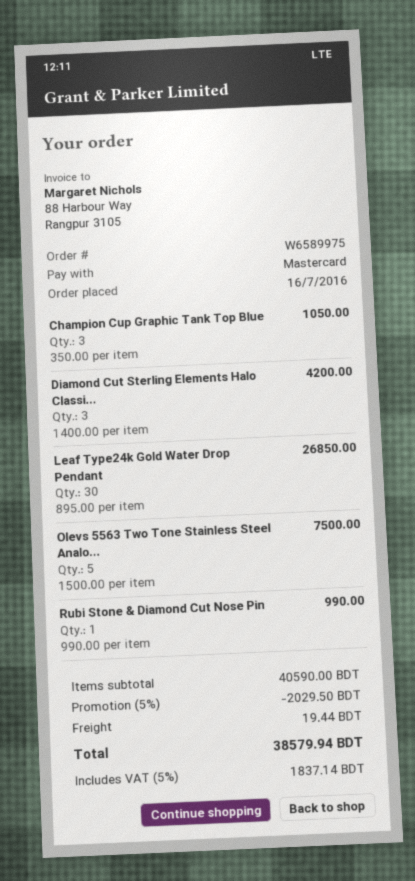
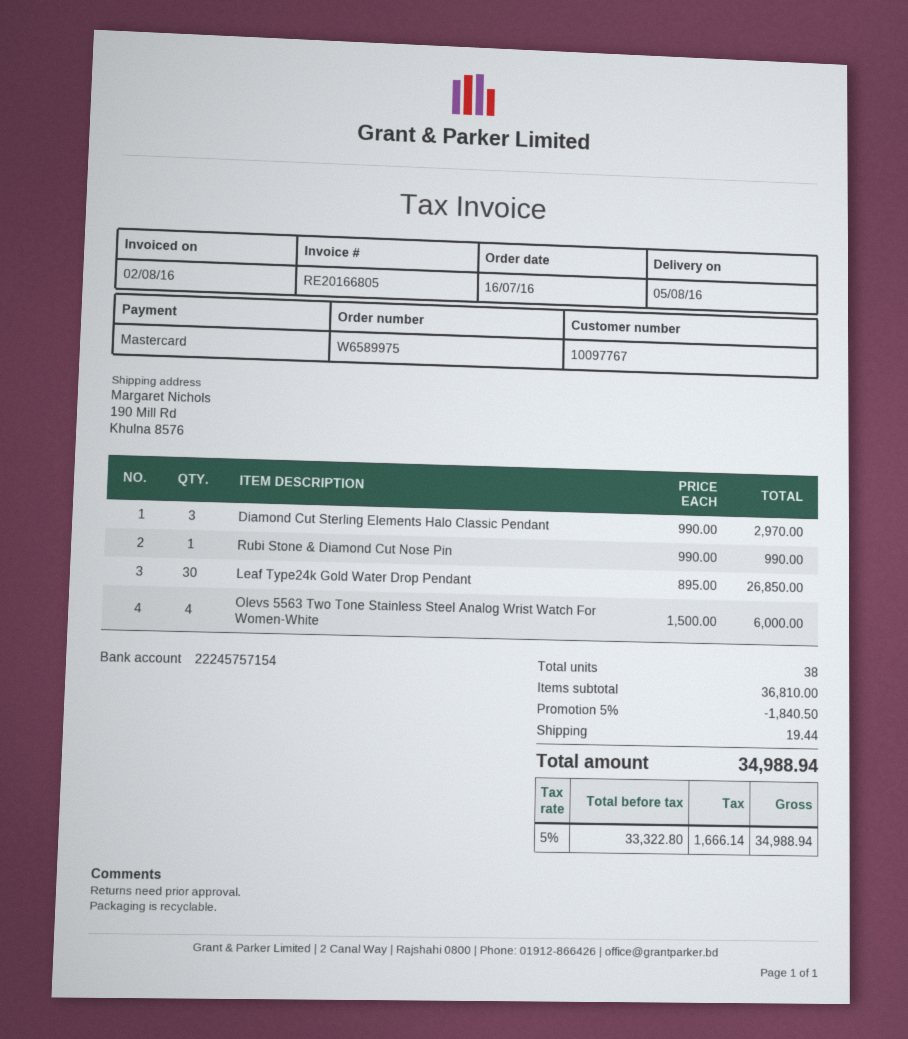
Champion Cup Graphic Tank Top Blue: 3 x 350.00 = 1050.00 -> none
Diamond Cut Sterling Elements Halo Classi...: 3 x 1400.00 = 4200.00 -> 3 x 990.00 = 2970.00
Olevs 5563 Two Tone Stainless Steel Analo...: 5 x 1500.00 = 7500.00 -> 4 x 1500.00 = 6000.00
subtotal: 40590.00 -> 36810.00
discount: 5% = 2029.50 -> 5% = 1840.50
tax: 5% = 1837.14 -> 5% = 1666.14
total: 38579.94 -> 34988.94

